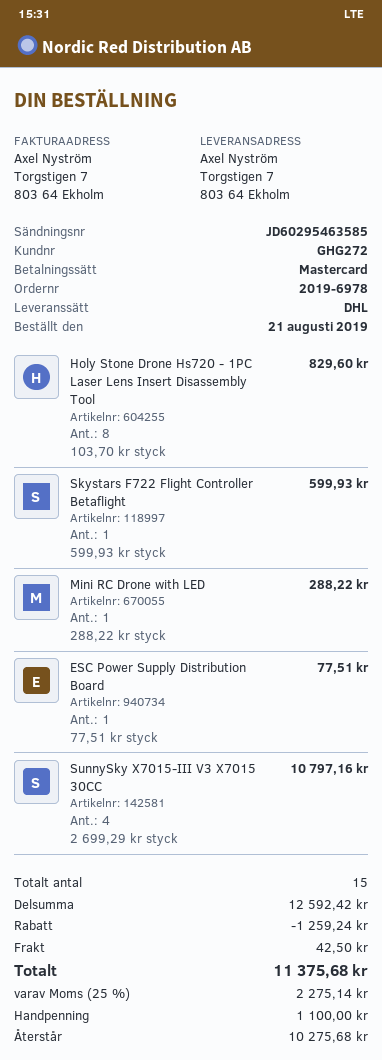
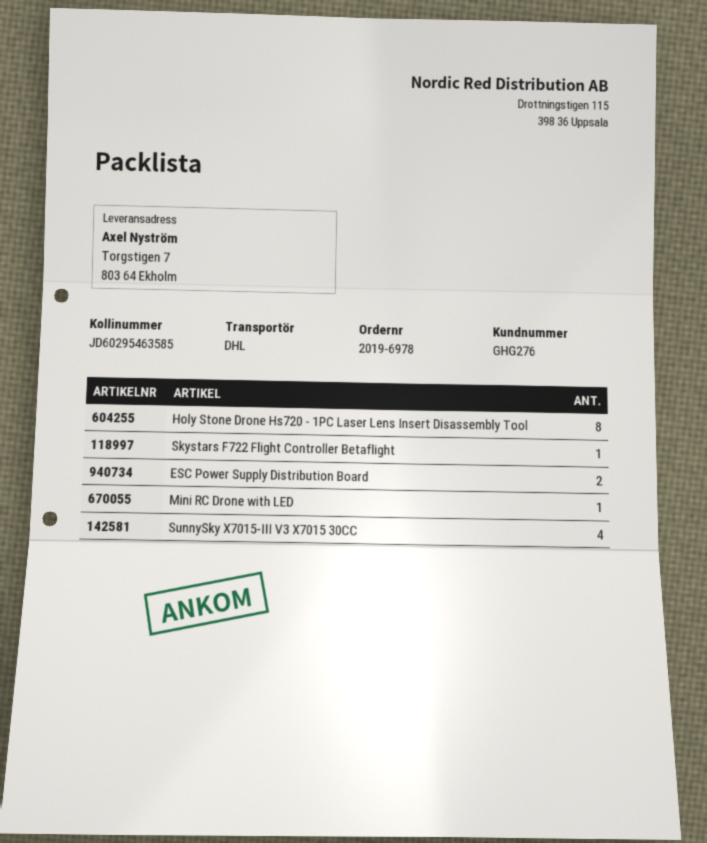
customer number: GHG272 -> GHG276
ESC Power Supply Distribution Board: 1 -> 2

